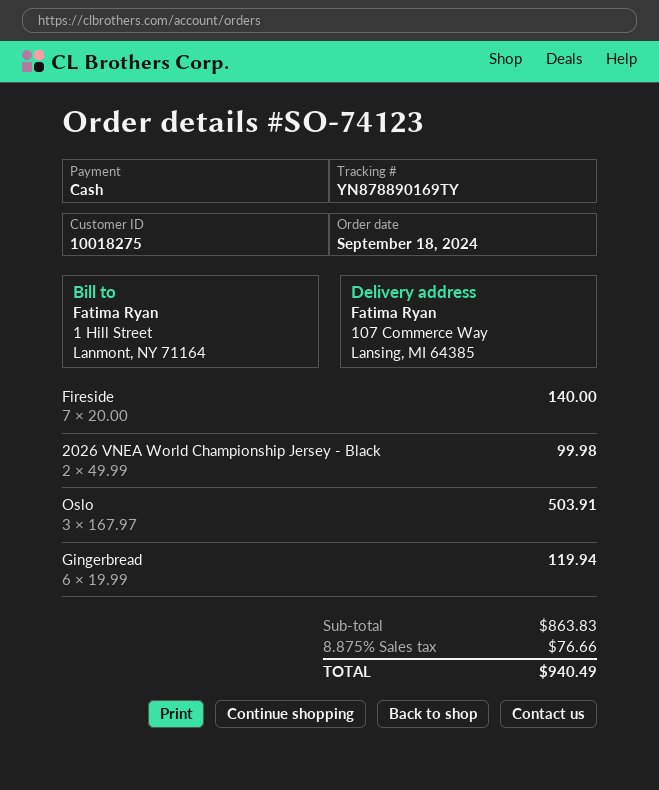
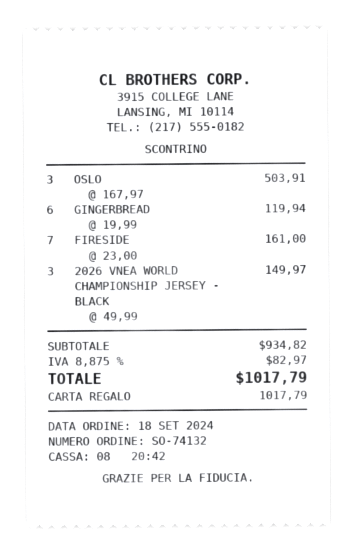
order number: SO-74123 -> SO-74132
payment method: cash -> gift card
Fireside: 7 x 20.00 = 140.00 -> 7 x 23.00 = 161.00
2026 VNEA World Championship Jersey - Black: 2 x 49.99 = 99.98 -> 3 x 49.99 = 149.97
subtotal: 863.83 -> 934.82
tax: 8.875% = 76.66 -> 8.875% = 82.97
total: 940.49 -> 1017.79

